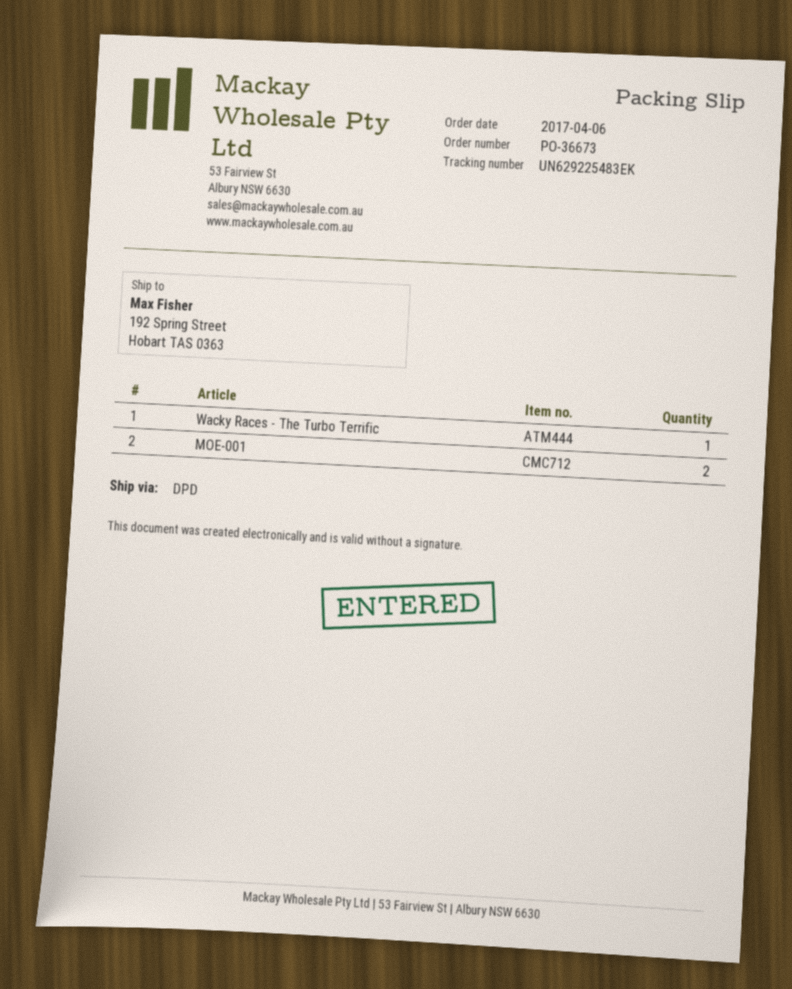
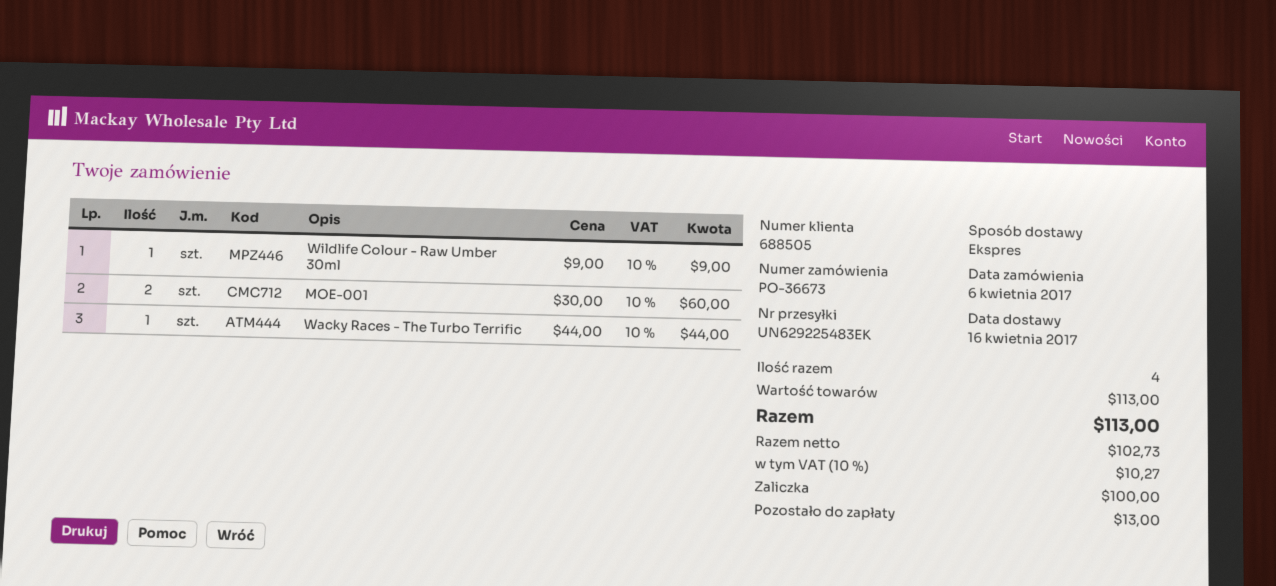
shipping method: DPD -> express
Wildlife Colour - Raw Umber 30ml: none -> 1

